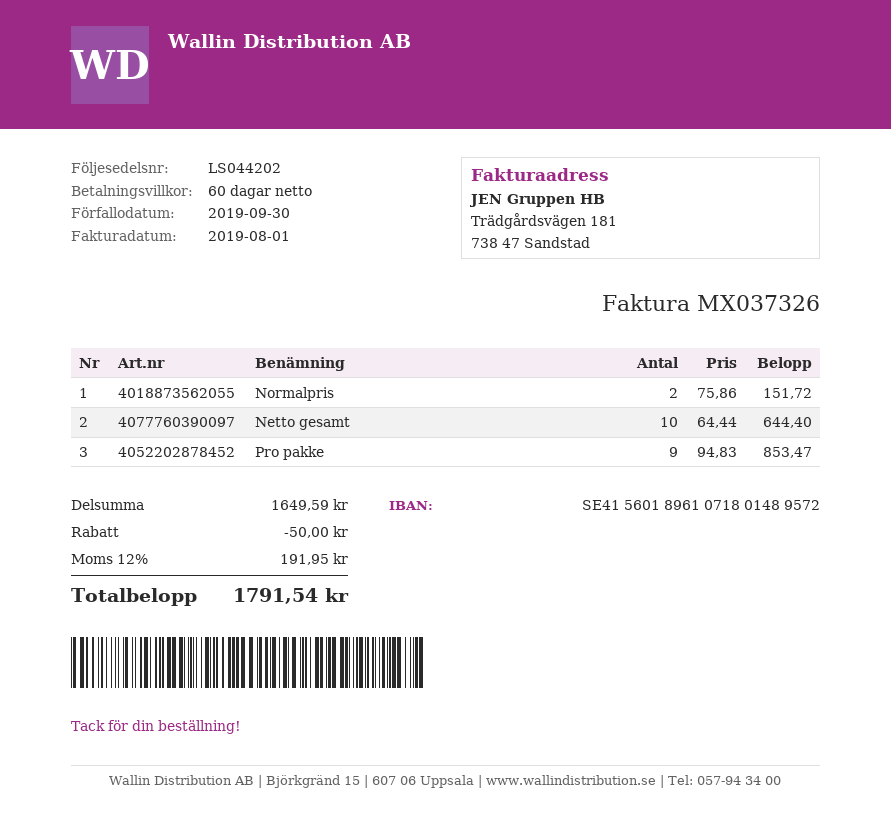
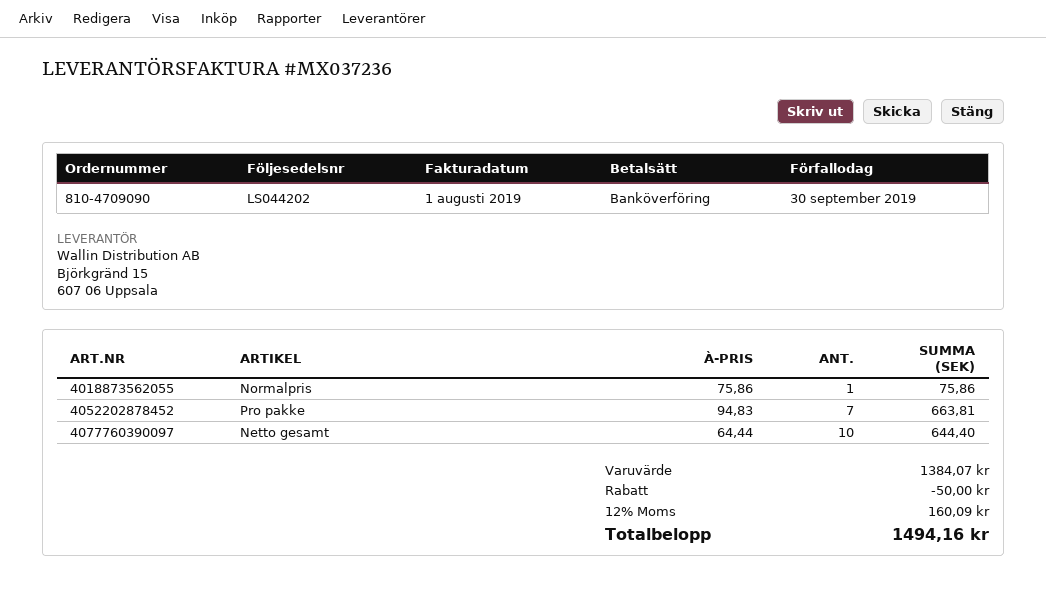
invoice number: MX037326 -> MX037236
Normalpris: 2 x 75.86 = 151.72 -> 1 x 75.86 = 75.86
Pro pakke: 9 x 94.83 = 853.47 -> 7 x 94.83 = 663.81
subtotal: 1649.59 -> 1384.07
tax: 12% = 191.95 -> 12% = 160.09
total: 1791.54 -> 1494.16

